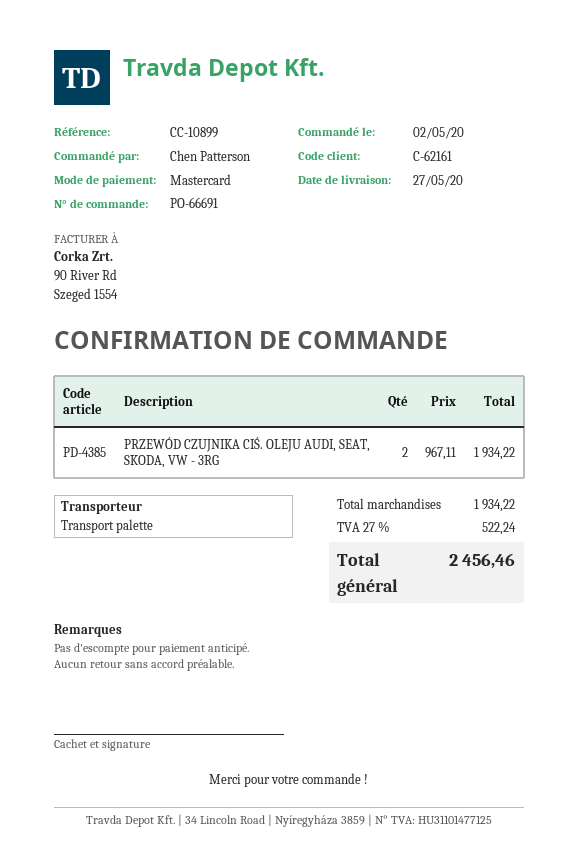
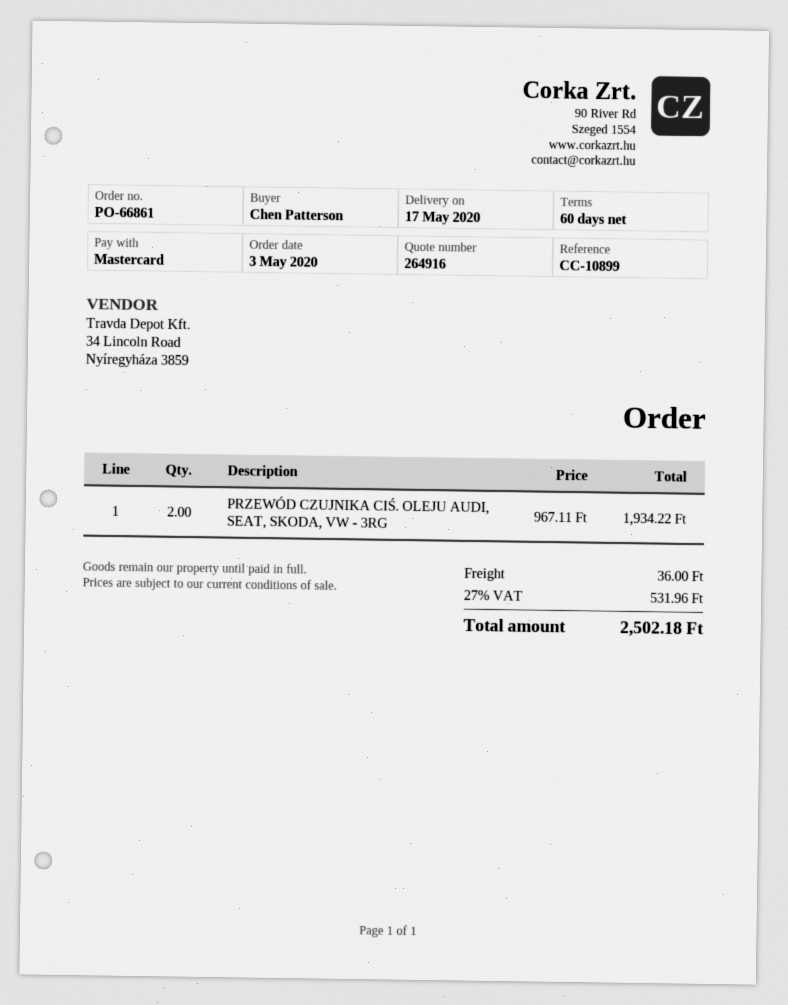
order number: PO-66691 -> PO-66861
order date: 2020-05-02 -> 2020-05-03
delivery date: 2020-05-27 -> 2020-05-17
shipping: none -> 36.00
tax: 27% = 522.24 -> 27% = 531.96
total: 2456.46 -> 2502.18

